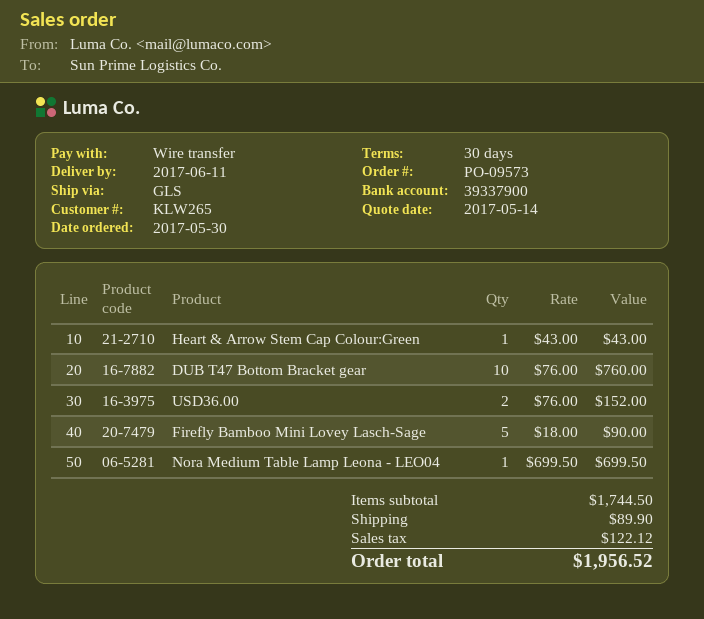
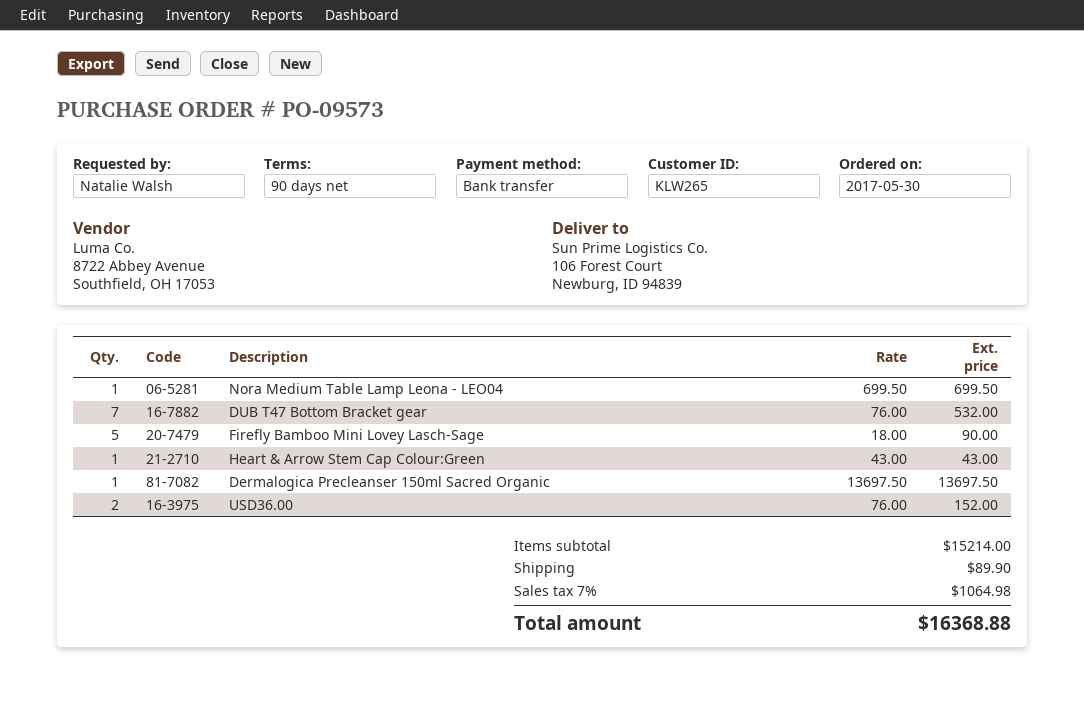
payment terms: 30 days -> 90 days
DUB T47 Bottom Bracket gear: 10 x 76.00 = 760.00 -> 7 x 76.00 = 532.00
Dermalogica Precleanser 150ml Sacred Organic: none -> 1 x 13697.50 = 13697.50
subtotal: 1744.50 -> 15214.00
tax: 122.12 -> 1064.98
total: 1956.52 -> 16368.88

